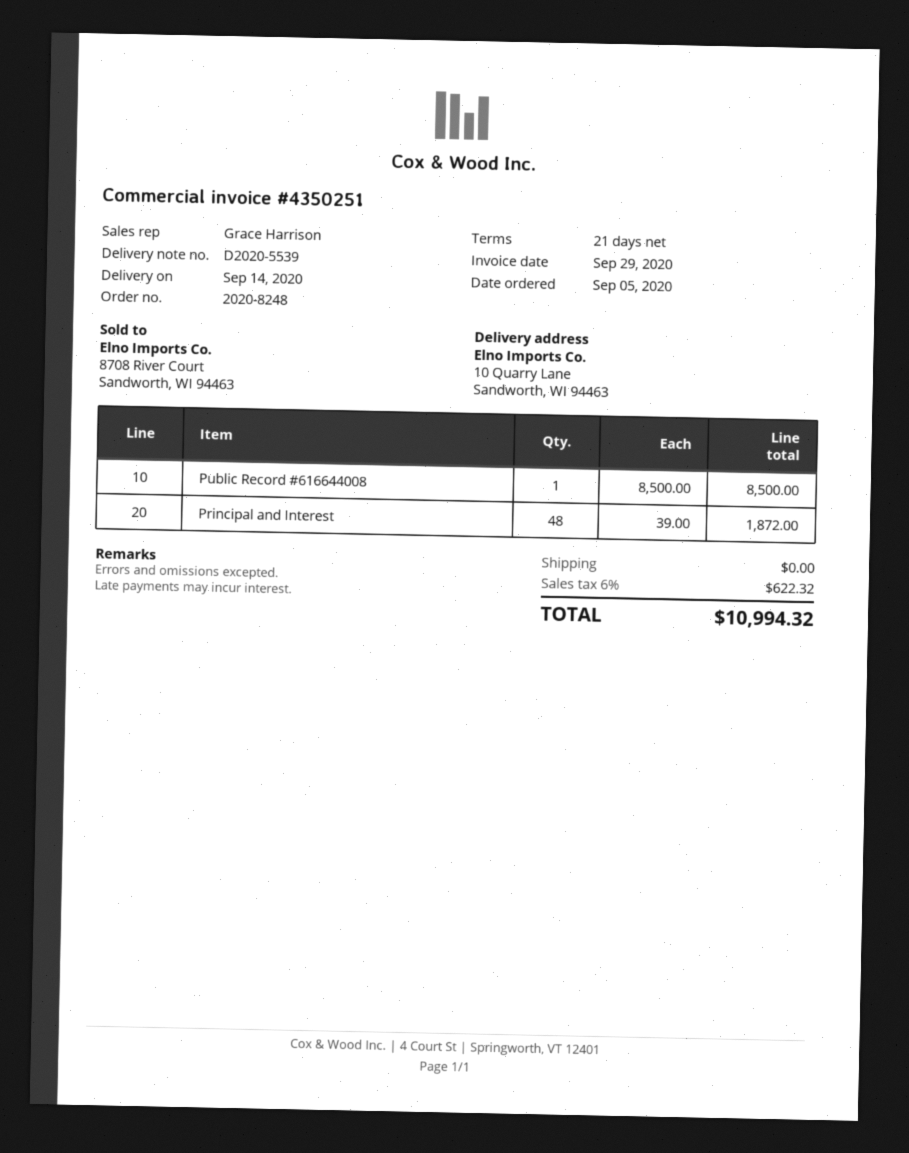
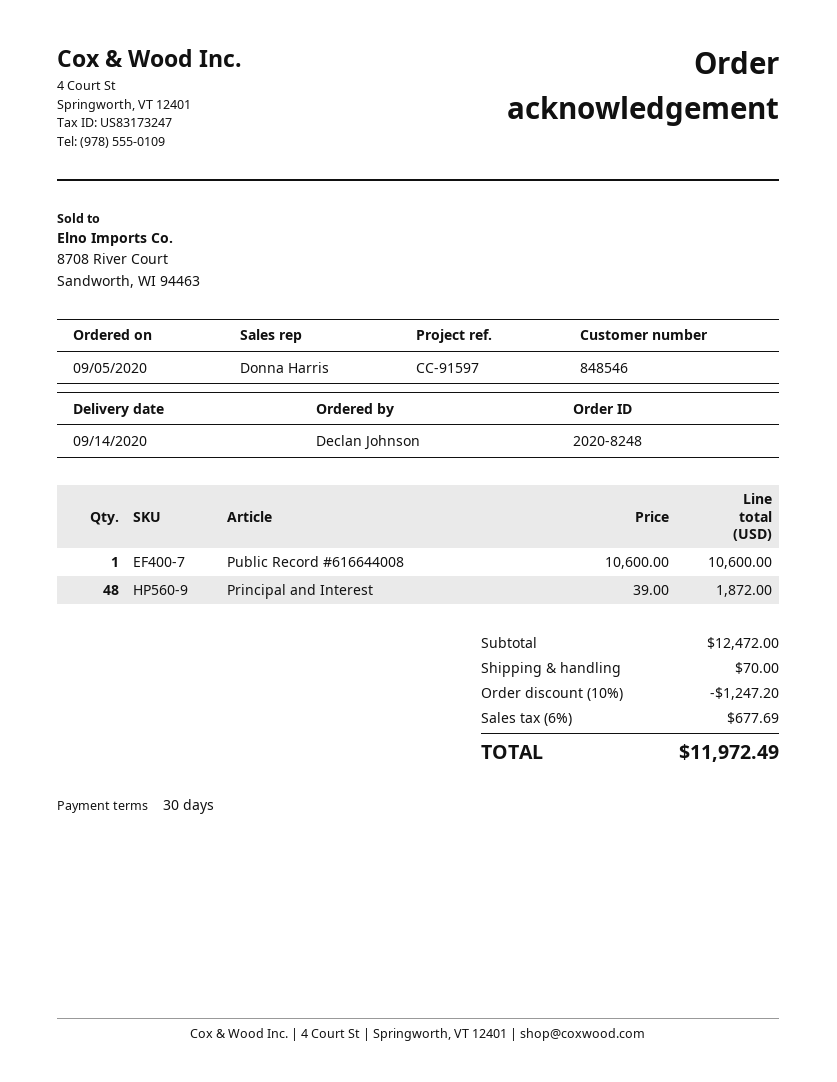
payment terms: 21 days -> 30 days
sales rep: Grace Harrison -> Donna Harris
Public Record #616644008: 1 x 8500.00 = 8500.00 -> 1 x 10600.00 = 10600.00
discount: none -> 10% = 1247.20
shipping: 0.00 -> 70.00
tax: 6% = 622.32 -> 6% = 677.69
total: 10994.32 -> 11972.49

